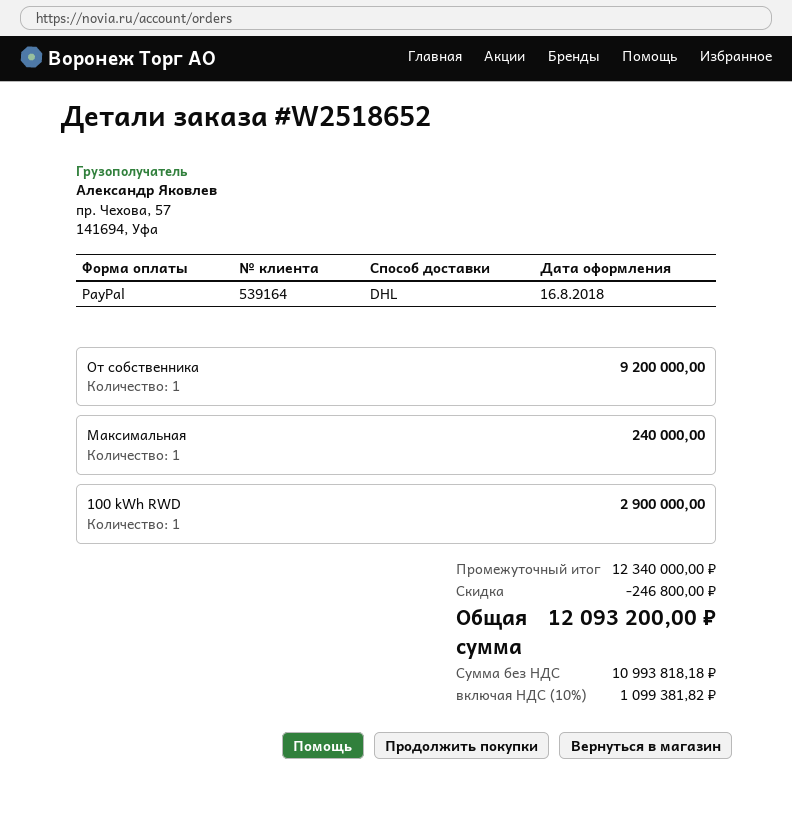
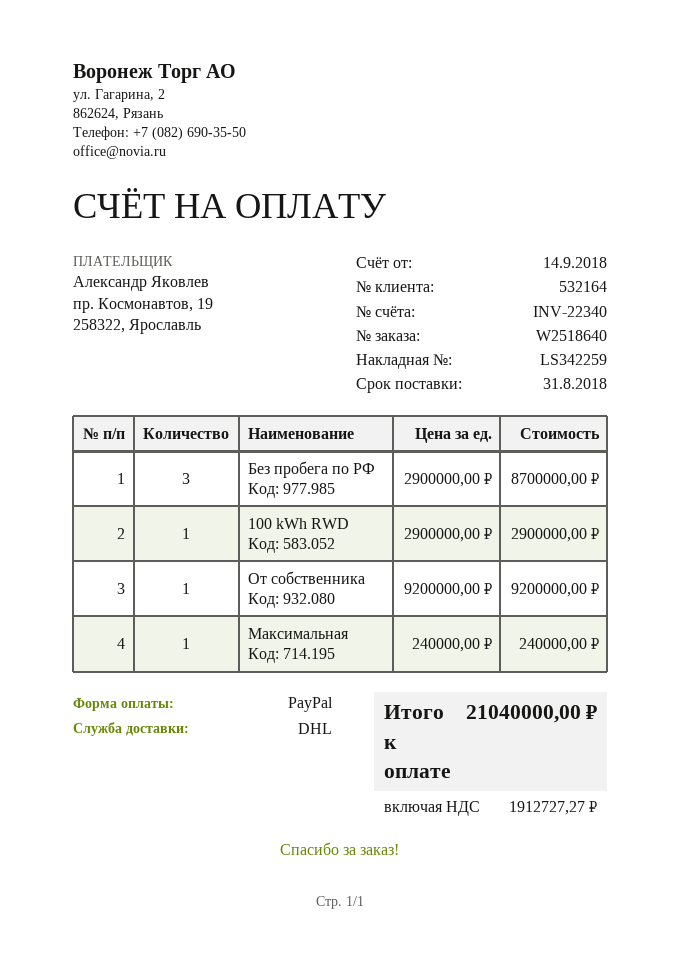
order number: W2518652 -> W2518640
customer number: 539164 -> 532164
Без пробега по РФ: none -> 3 for 8700000.00
discount: 246800.00 -> none
tax: 1099381.82 -> 1912727.27
total: 12093200.00 -> 21040000.00

